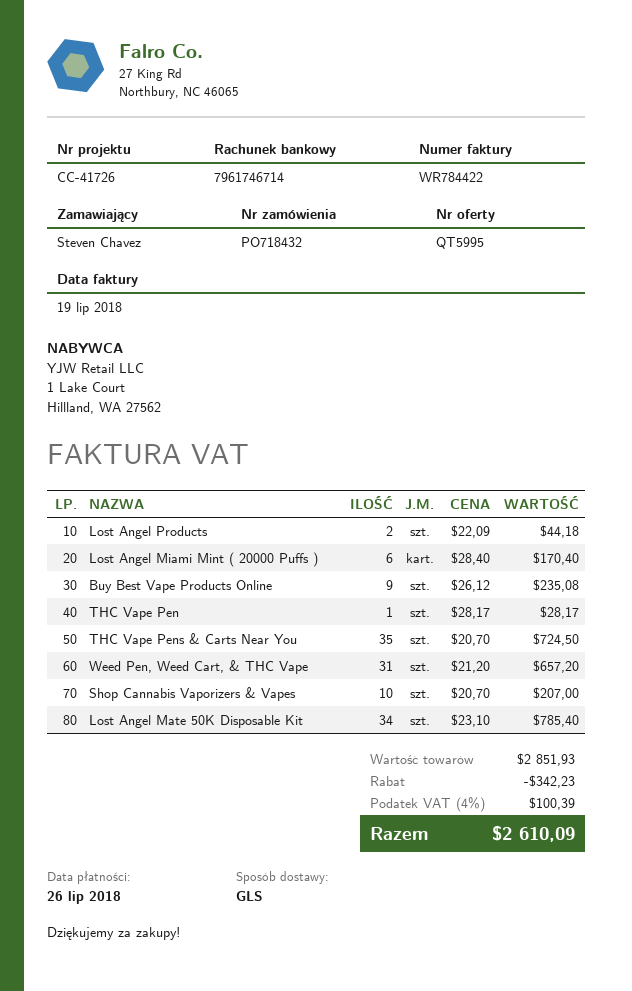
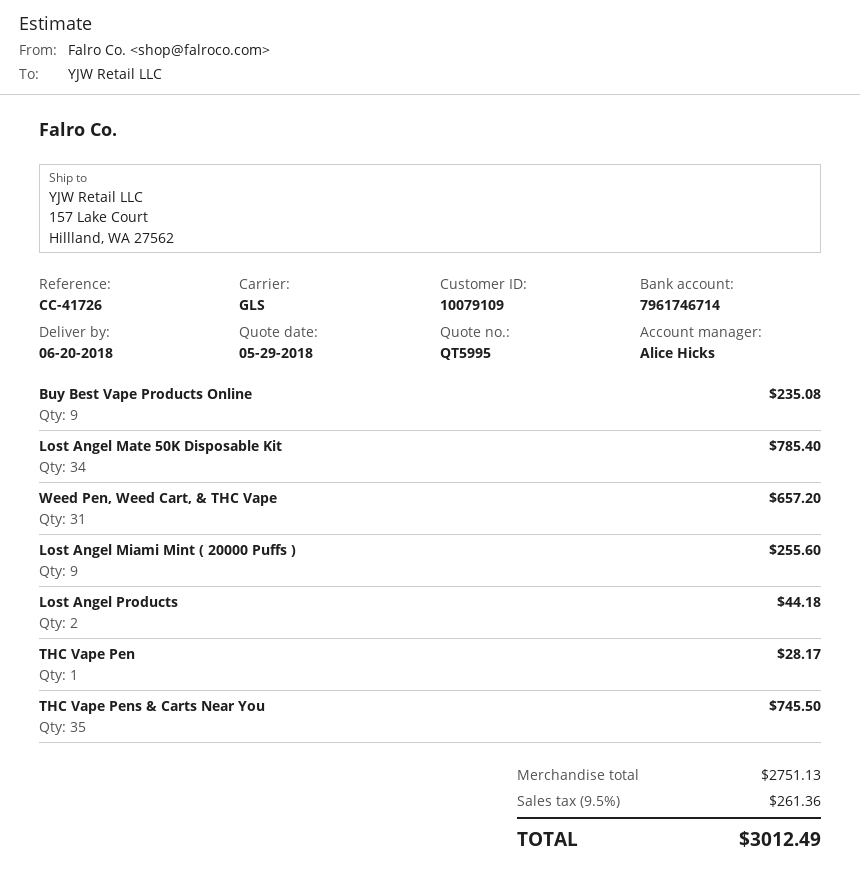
Lost Angel Miami Mint ( 20000 Puffs ): 6 for 170.40 -> 9 for 255.60
THC Vape Pens & Carts Near You: 35 for 724.50 -> 35 for 745.50
Shop Cannabis Vaporizers & Vapes: 10 for 207.00 -> none
subtotal: 2851.93 -> 2751.13
discount: 342.23 -> none
tax: 4% = 100.39 -> 9.5% = 261.36
total: 2610.09 -> 3012.49

